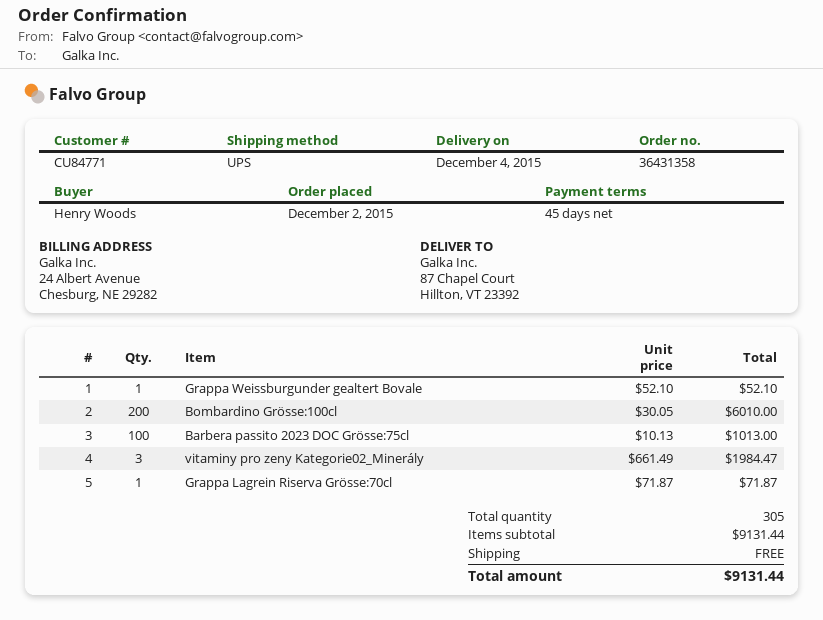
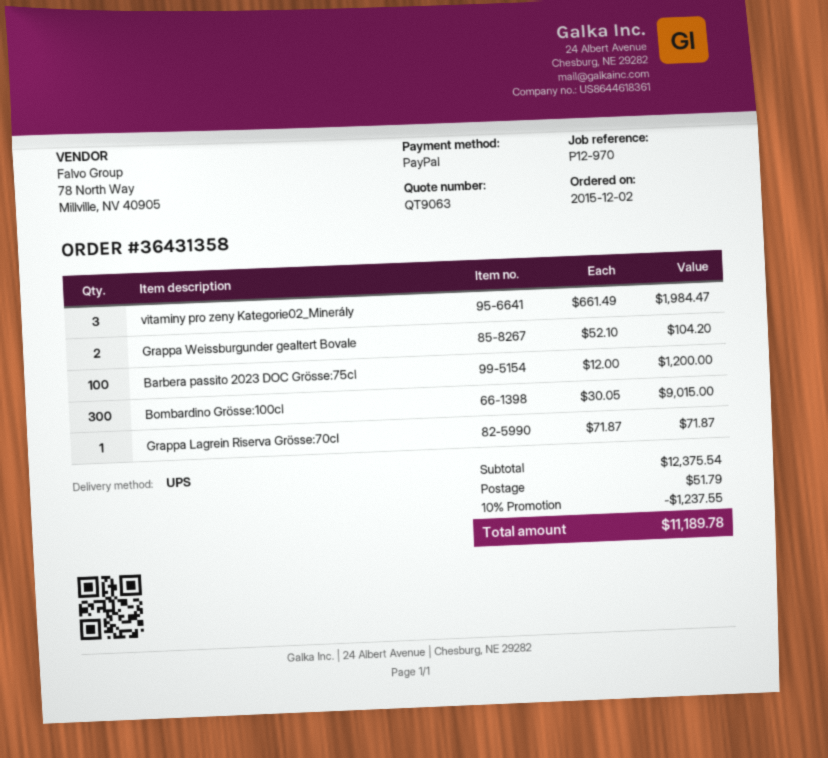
Grappa Weissburgunder gealtert Bovale: 1 x 52.10 = 52.10 -> 2 x 52.10 = 104.20
Bombardino Grösse:100cl: 200 x 30.05 = 6010.00 -> 300 x 30.05 = 9015.00
Barbera passito 2023 DOC Grösse:75cl: 100 x 10.13 = 1013.00 -> 100 x 12.00 = 1200.00
subtotal: 9131.44 -> 12375.54
discount: none -> 10% = 1237.55
shipping: 0.00 -> 51.79
total: 9131.44 -> 11189.78

